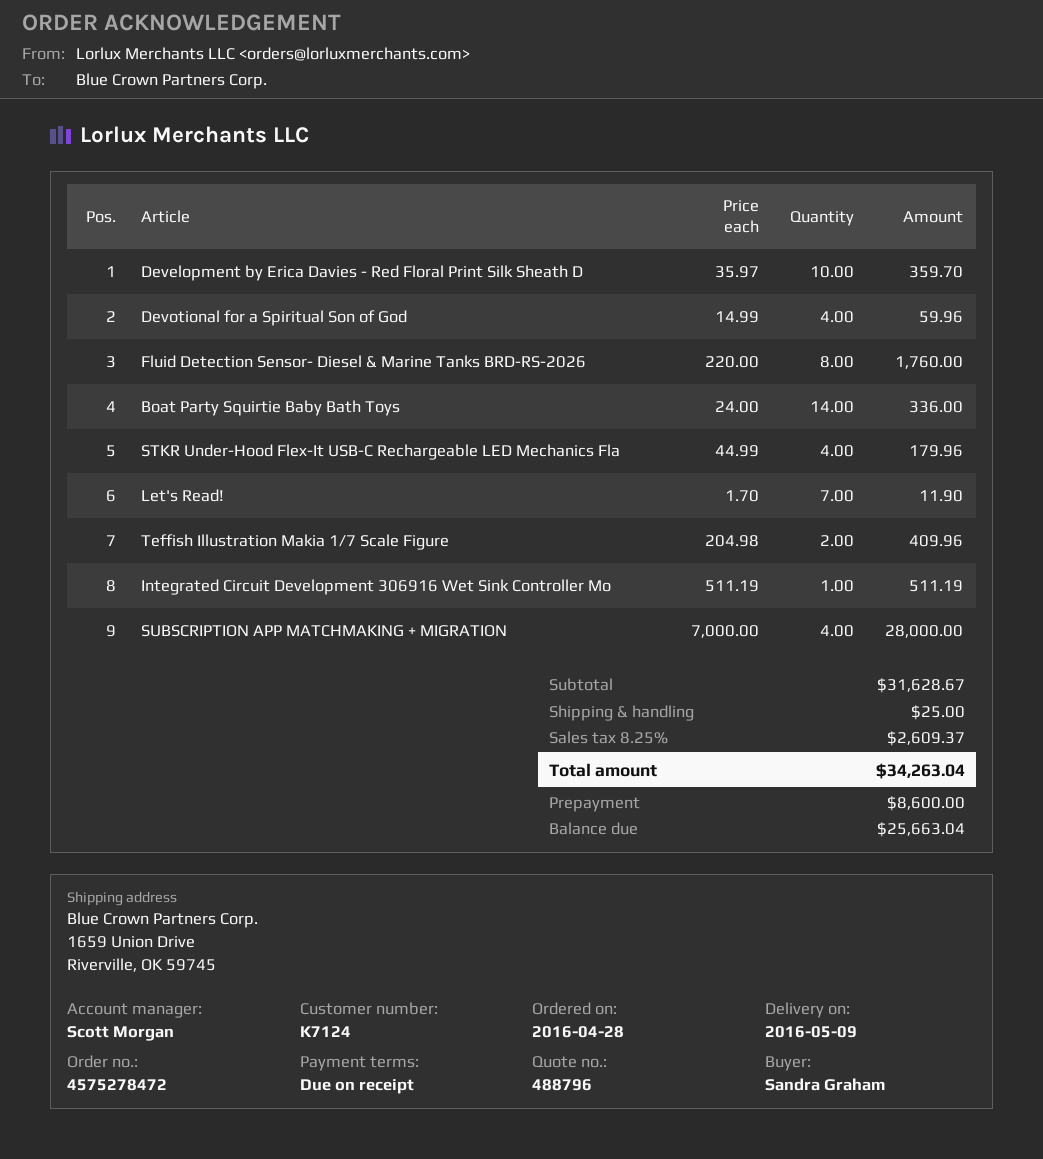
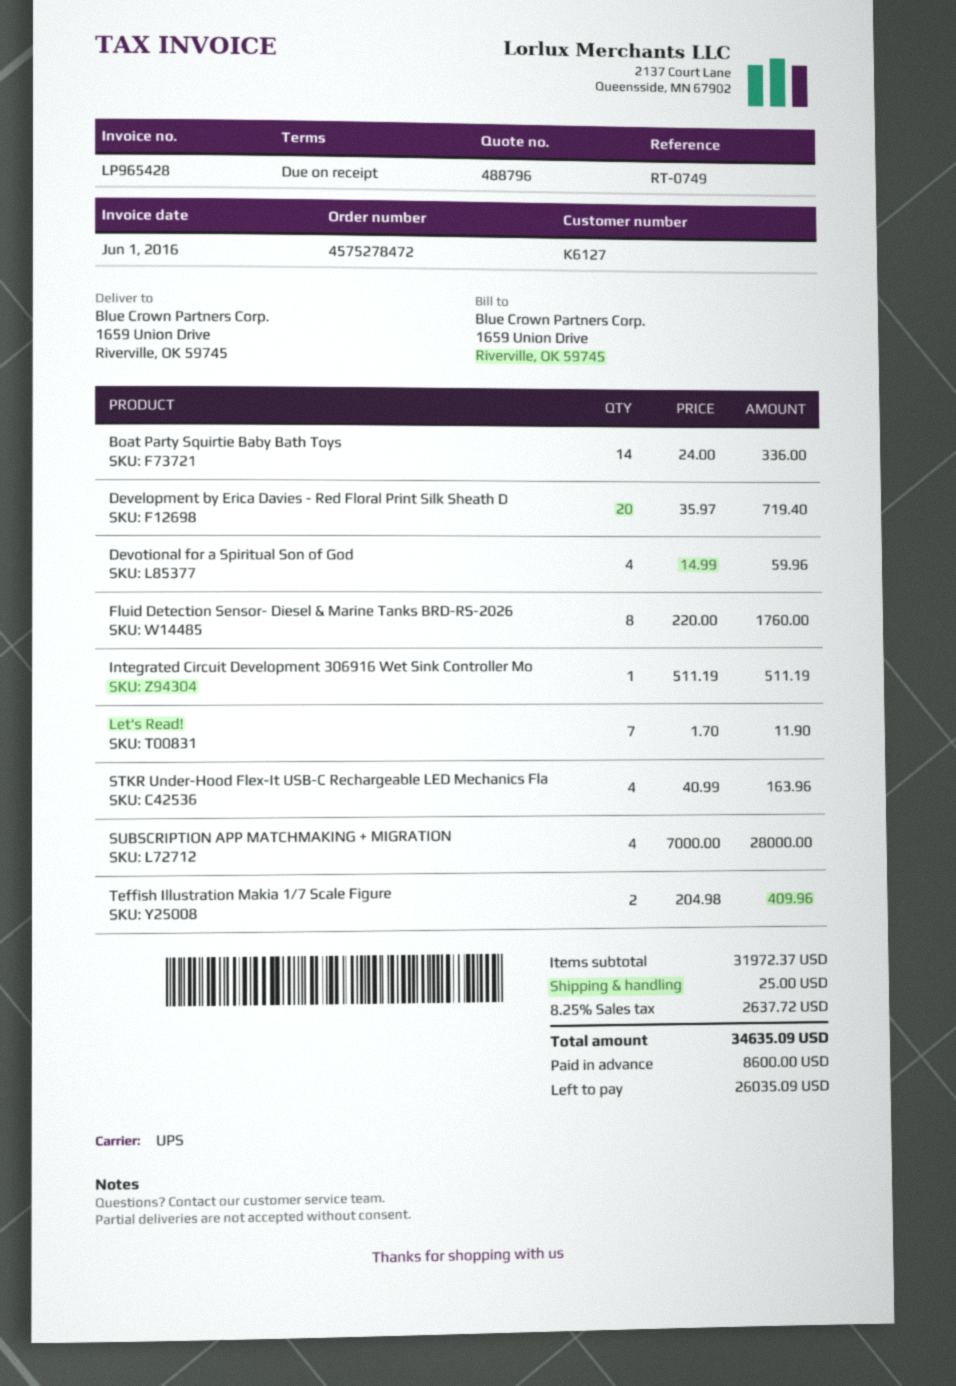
customer number: K7124 -> K6127
Development by Erica Davies - Red Floral Print Silk Sheath D: 10 x 35.97 = 359.70 -> 20 x 35.97 = 719.40
STKR Under-Hood Flex-It USB-C Rechargeable LED Mechanics Fla: 4 x 44.99 = 179.96 -> 4 x 40.99 = 163.96
subtotal: 31628.67 -> 31972.37
tax: 8.25% = 2609.37 -> 8.25% = 2637.72
total: 34263.04 -> 34635.09
balance: 25663.04 -> 26035.09

